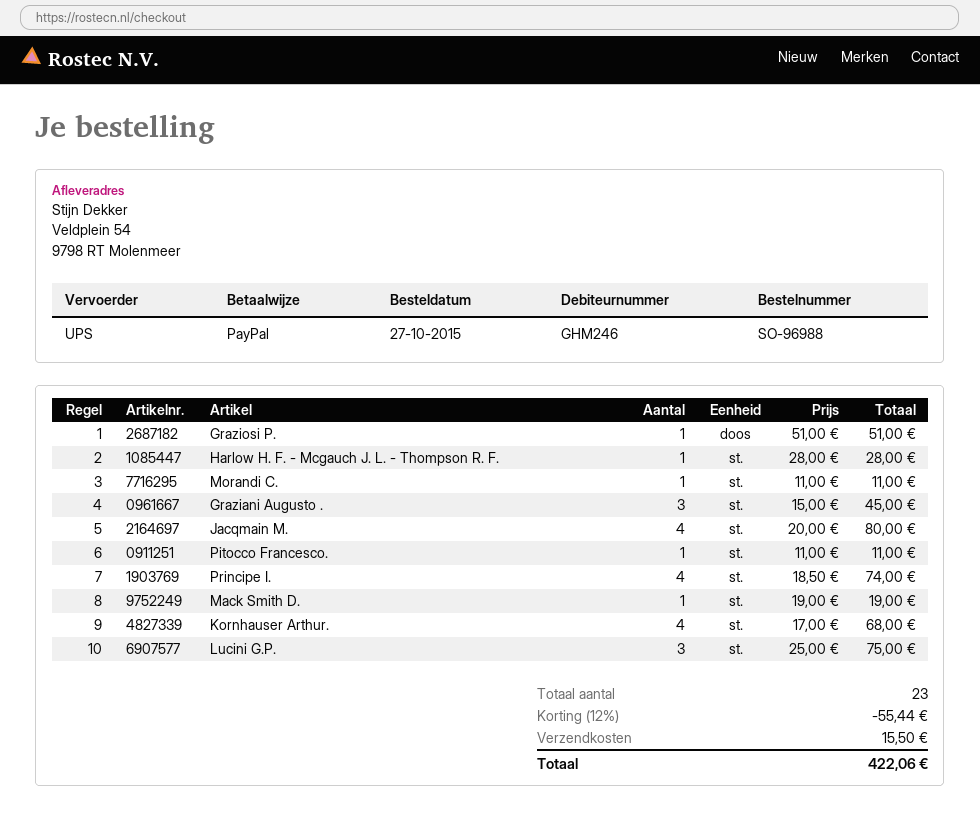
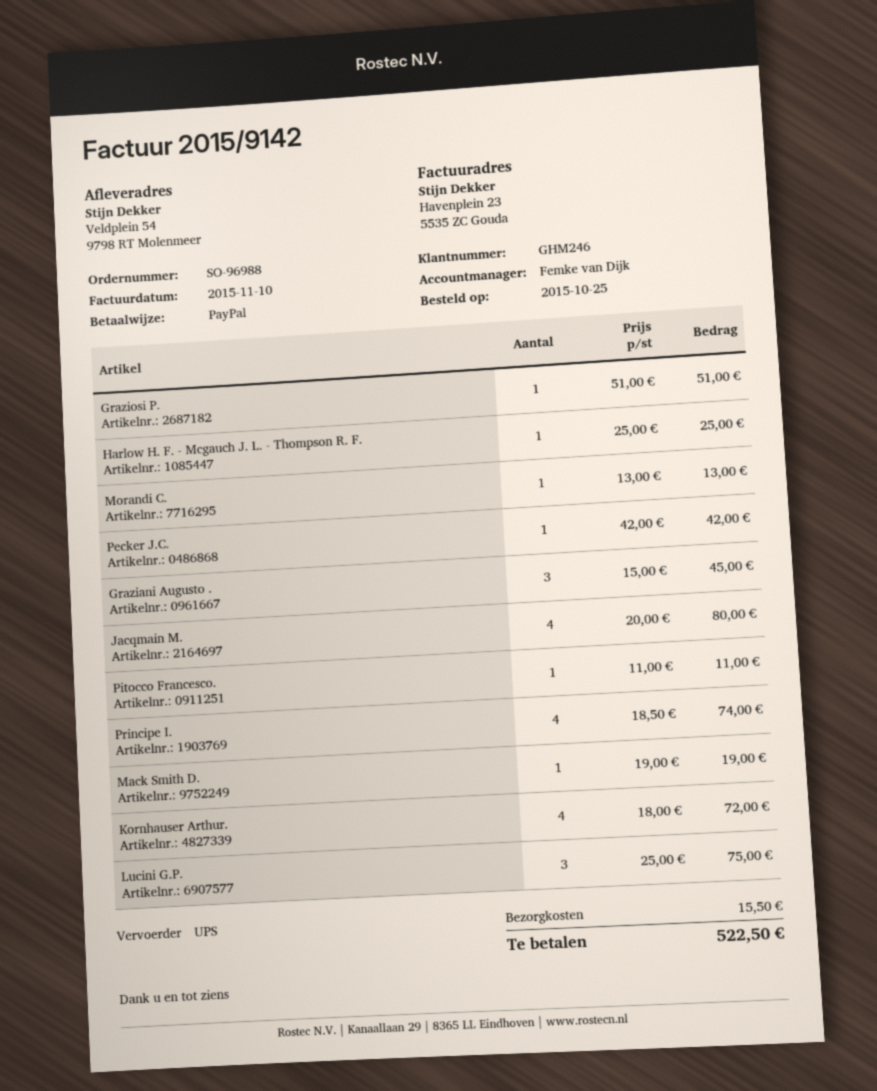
order date: 2015-10-27 -> 2015-10-25
Harlow H. F. - Mcgauch J. L. - Thompson R. F.: 1 x 28.00 = 28.00 -> 1 x 25.00 = 25.00
Morandi C.: 1 x 11.00 = 11.00 -> 1 x 13.00 = 13.00
Kornhauser Arthur.: 4 x 17.00 = 68.00 -> 4 x 18.00 = 72.00
Pecker J.C.: none -> 1 x 42.00 = 42.00
discount: 12% = 55.44 -> none
total: 422.06 -> 522.50

